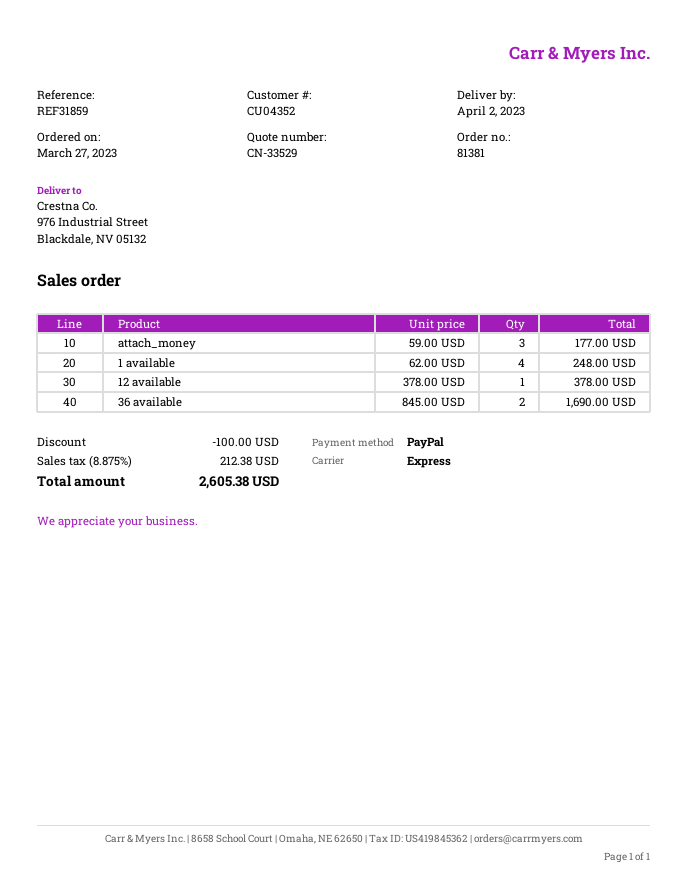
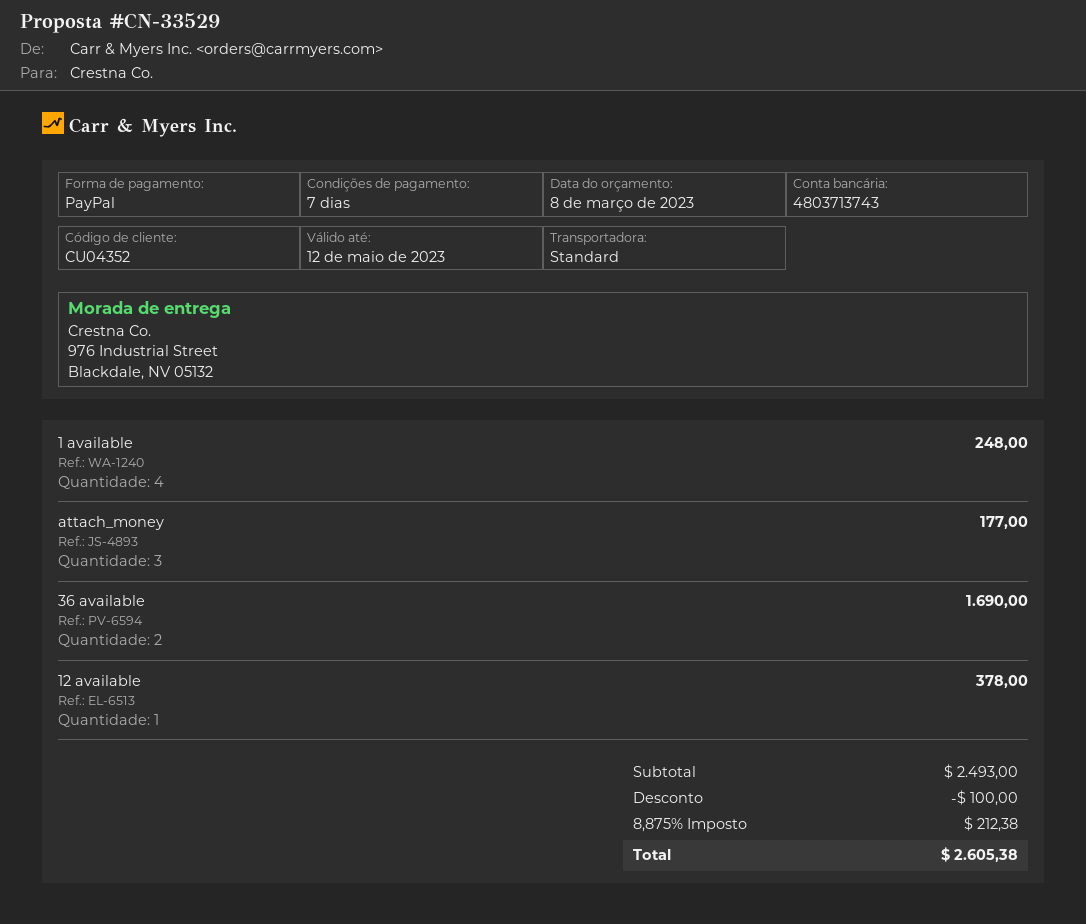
shipping method: express -> standard

